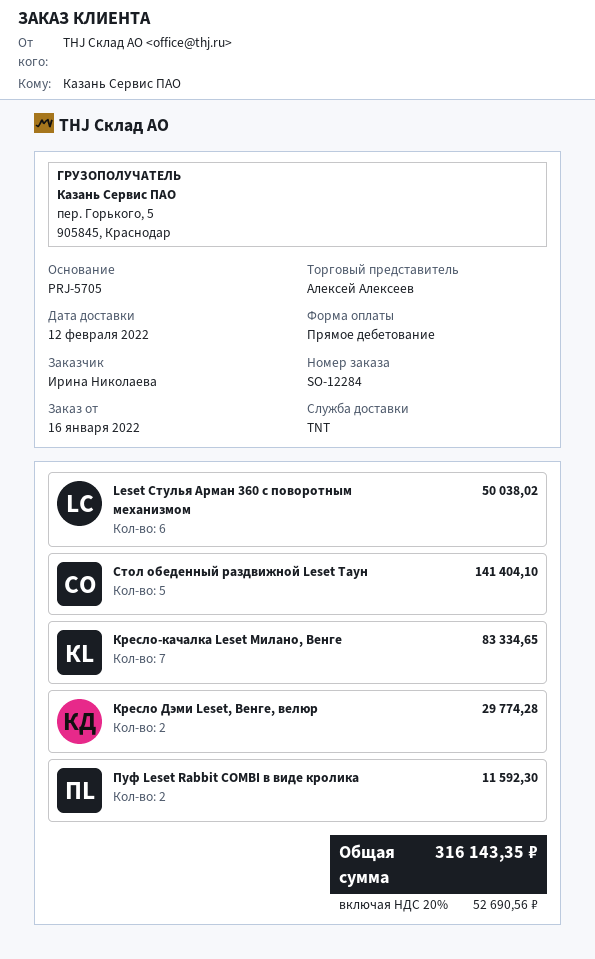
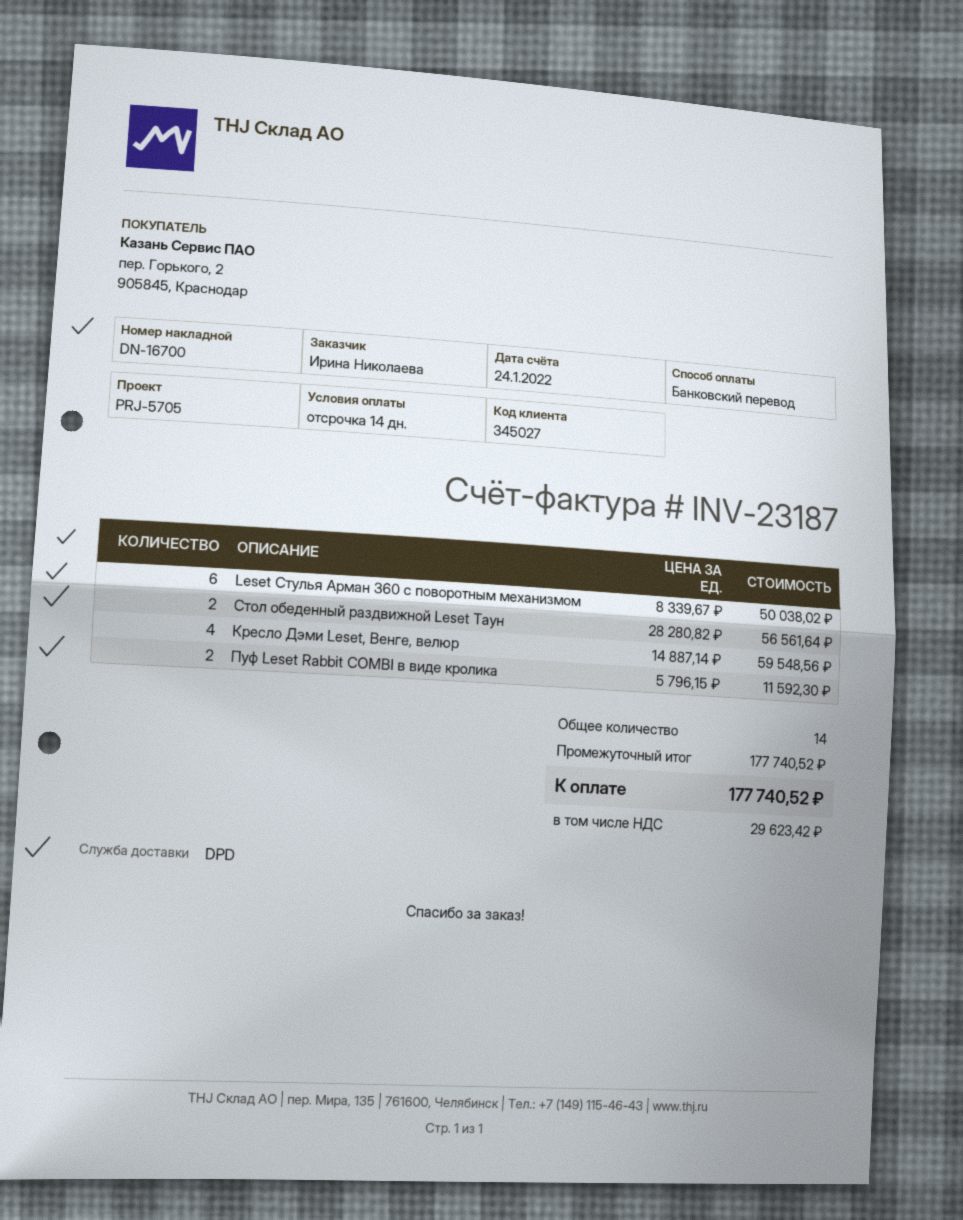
payment method: direct debit -> bank transfer
shipping method: TNT -> DPD
Стол обеденный раздвижной Leset Таун: 5 for 141404.10 -> 2 for 56561.64
Кресло-качалка Leset Милано, Венге: 7 for 83334.65 -> none
Кресло Дэми Leset, Венге, велюр: 2 for 29774.28 -> 4 for 59548.56
tax: 52690.56 -> 29623.42
total: 316143.35 -> 177740.52

